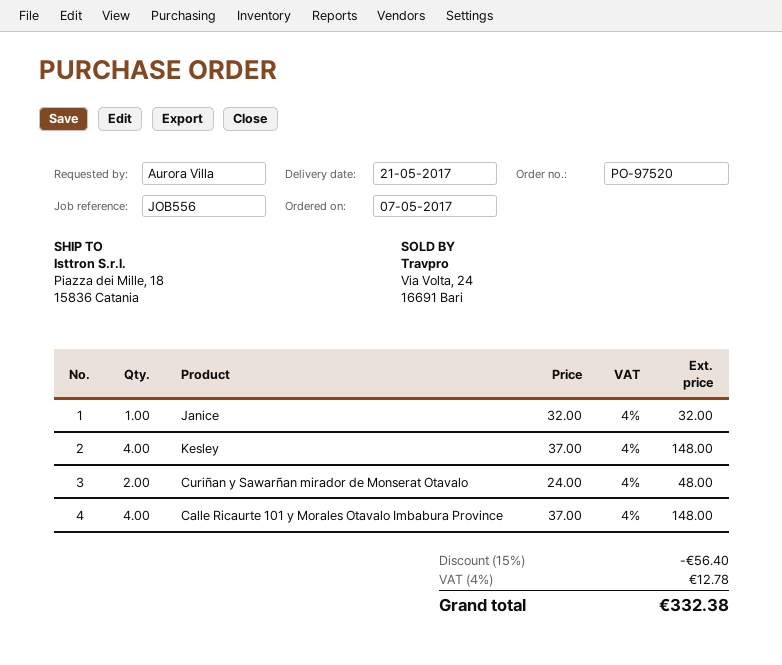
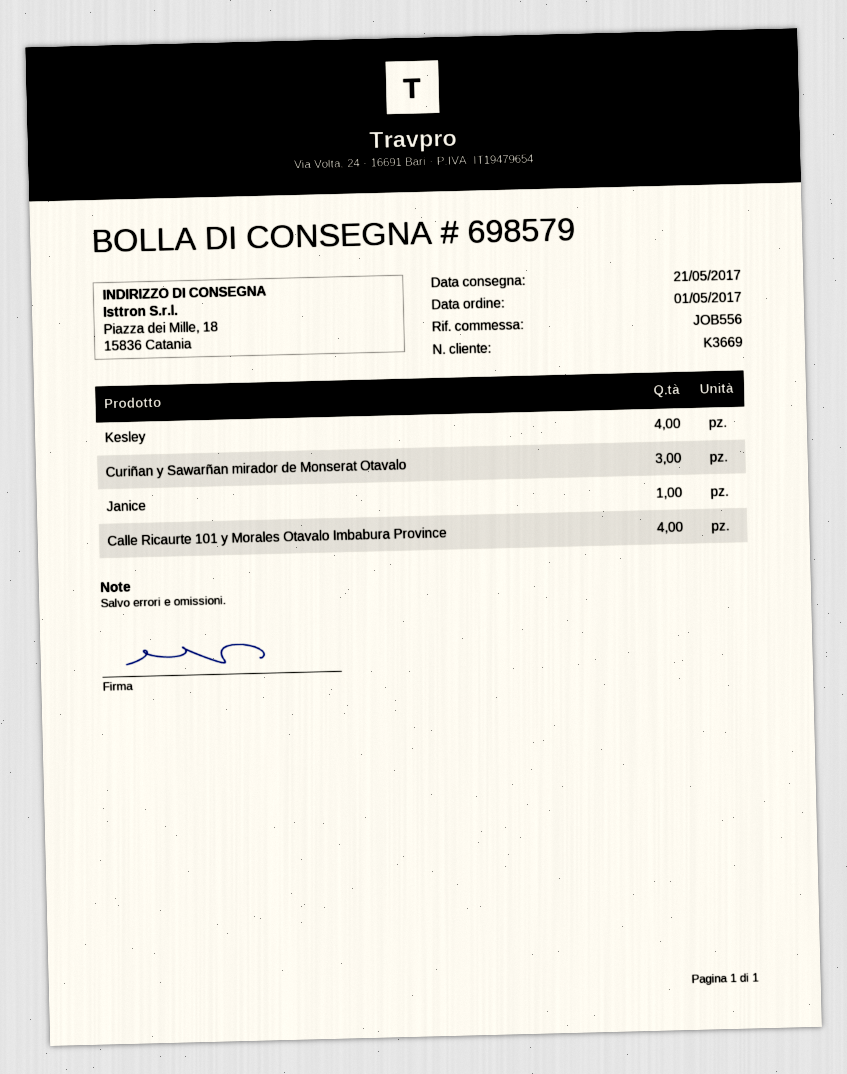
order date: 2017-05-07 -> 2017-05-01
Curiñan y Sawarñan mirador de Monserat Otavalo: 2 -> 3

